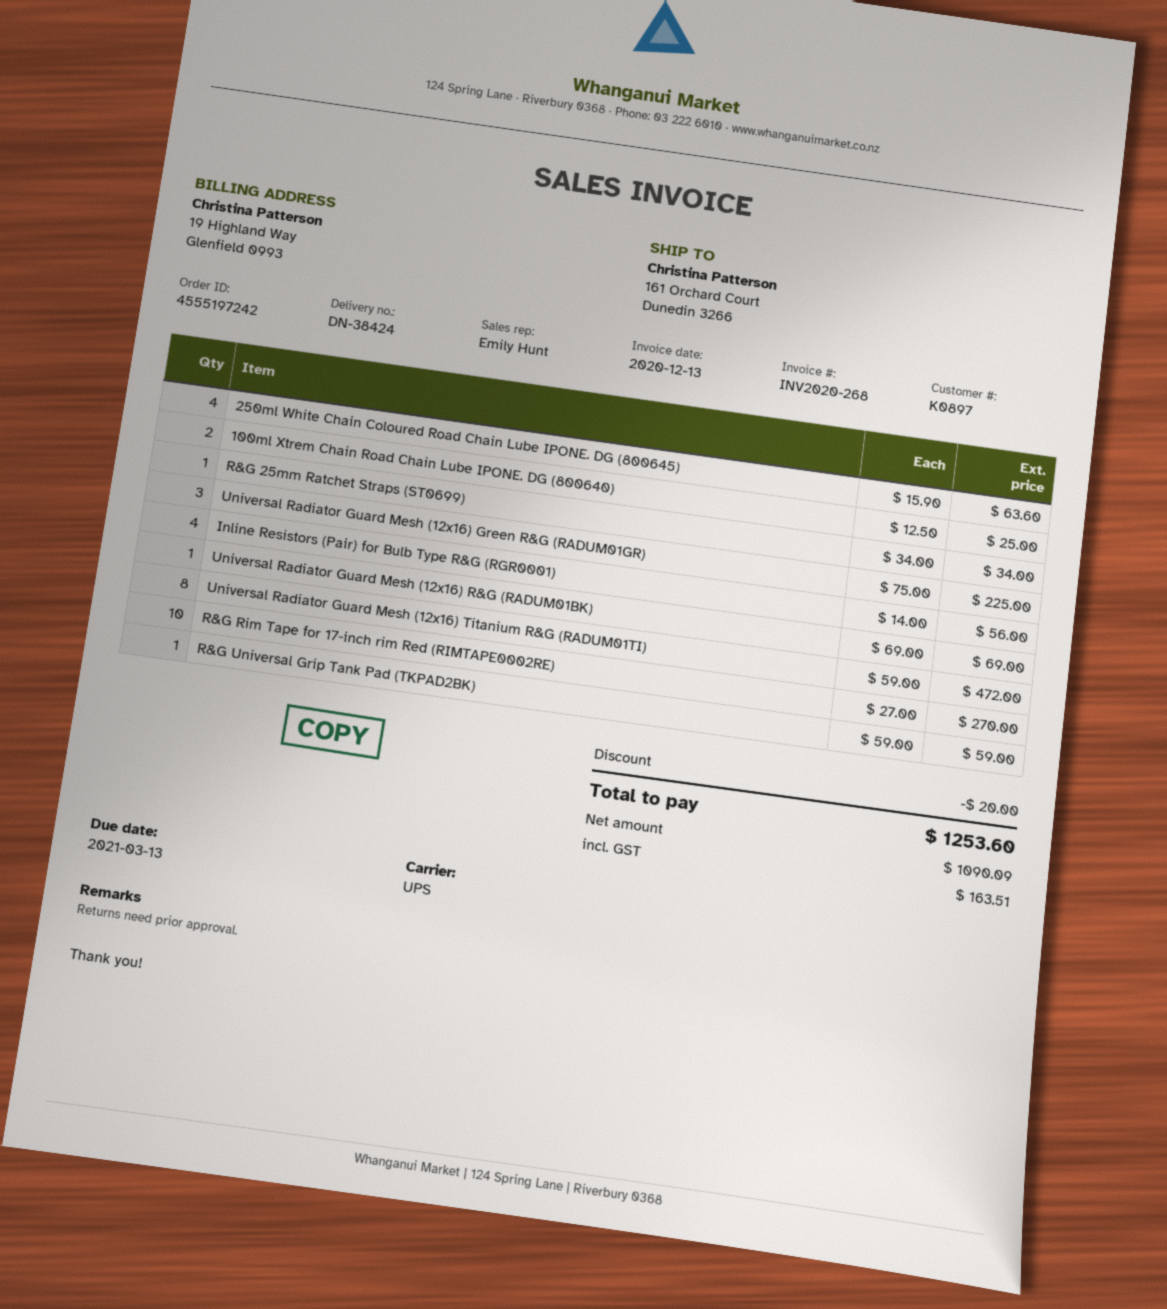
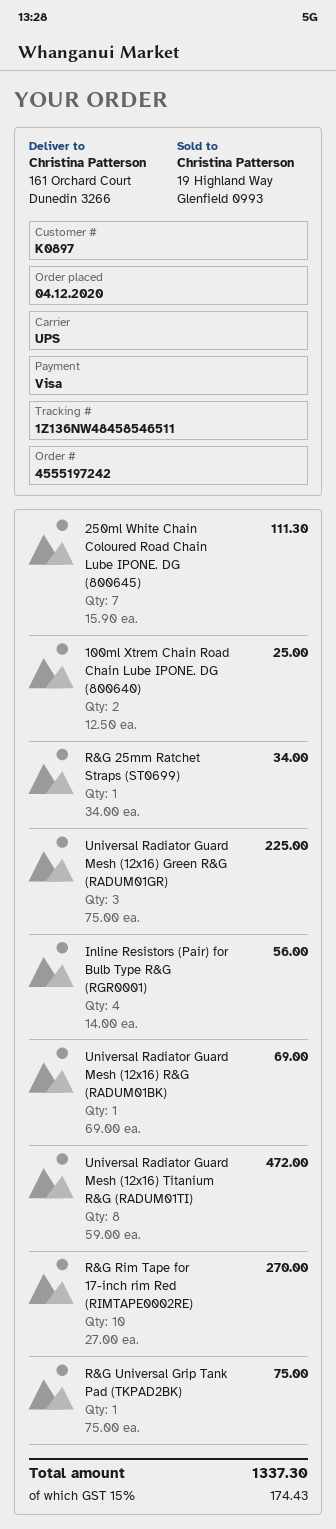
250ml White Chain Coloured Road Chain Lube IPONE. DG (800645): 4 x 15.90 = 63.60 -> 7 x 15.90 = 111.30
R&G Universal Grip Tank Pad (TKPAD2BK): 1 x 59.00 = 59.00 -> 1 x 75.00 = 75.00
discount: 20.00 -> none
tax: 163.51 -> 174.43
total: 1253.60 -> 1337.30

